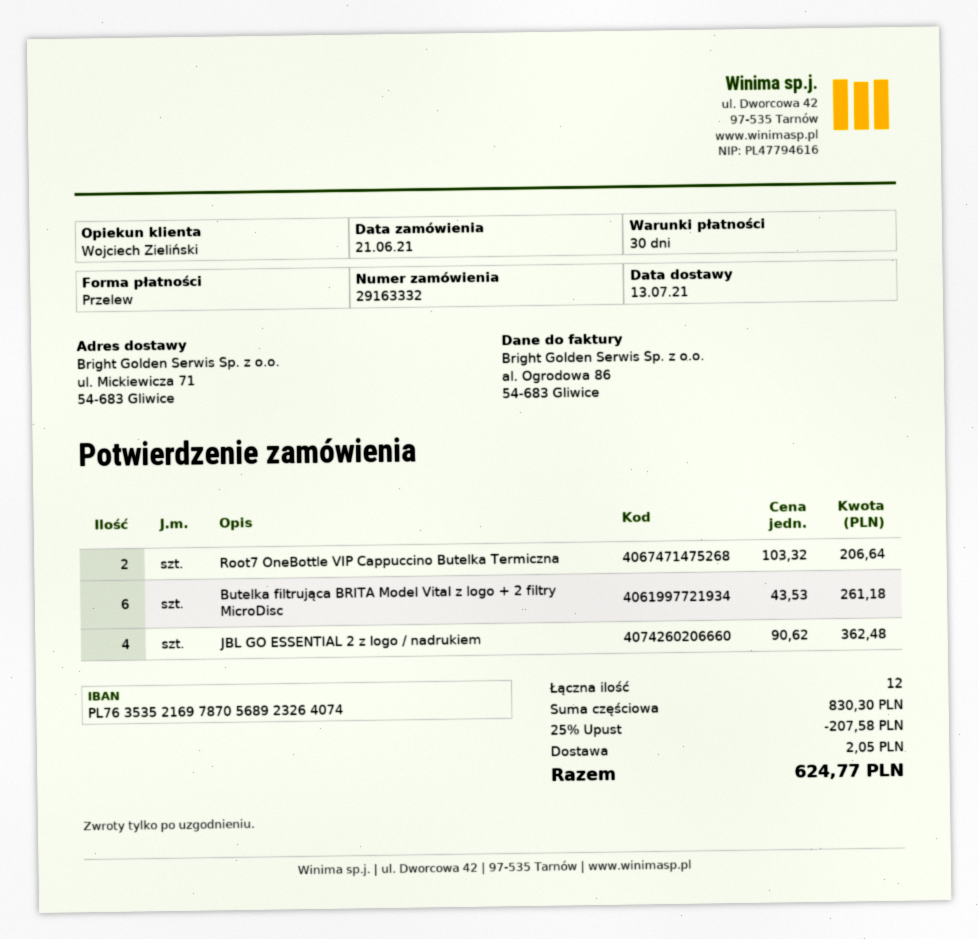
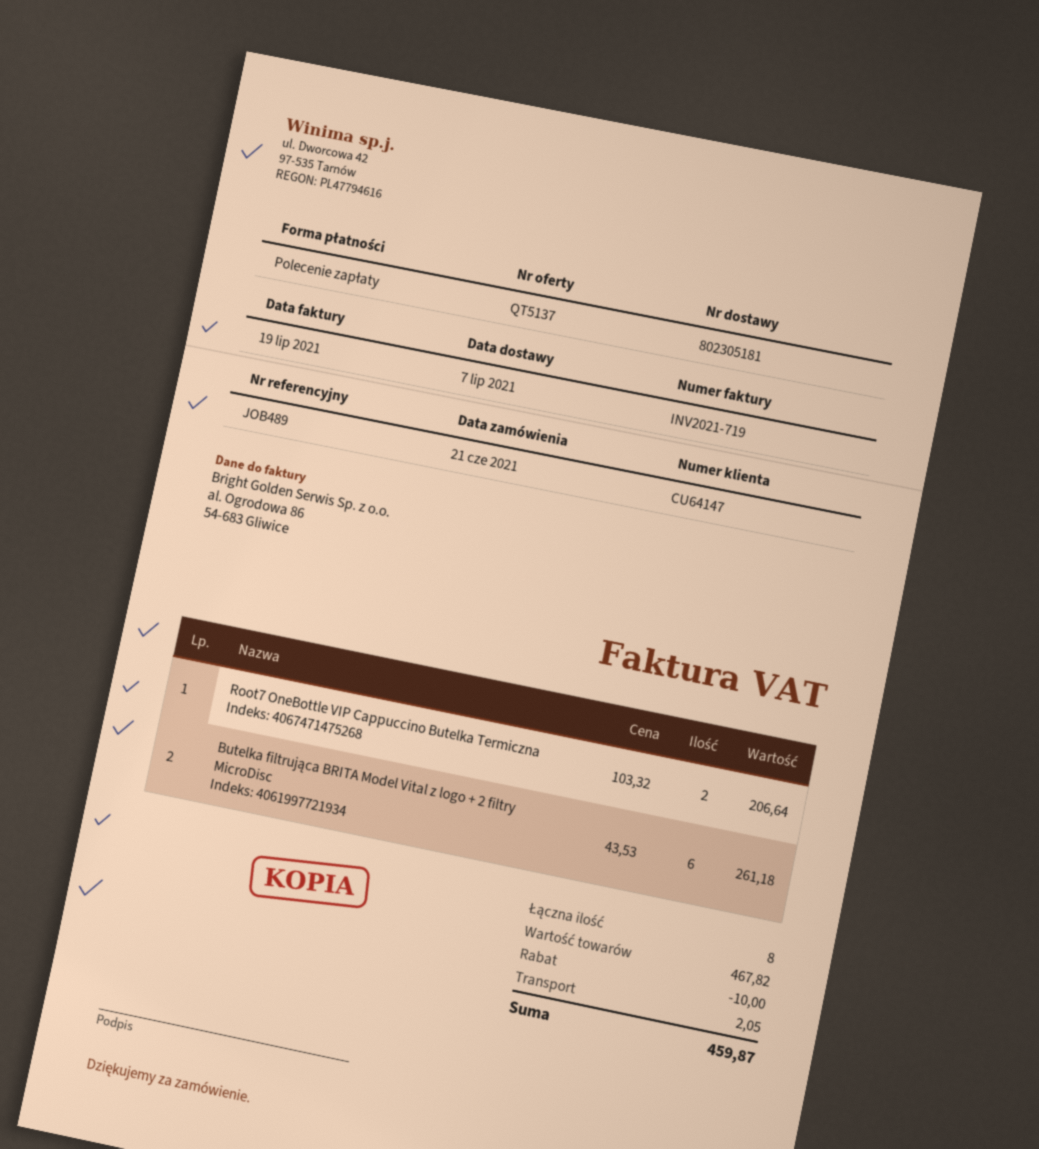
delivery date: 2021-07-13 -> 2021-07-07
payment method: bank transfer -> direct debit
JBL GO ESSENTIAL 2 z logo / nadrukiem: 4 x 90.62 = 362.48 -> none
total quantity: 12 -> 8
subtotal: 830.30 -> 467.82
discount: 207.58 -> 10.00
total: 624.77 -> 459.87

